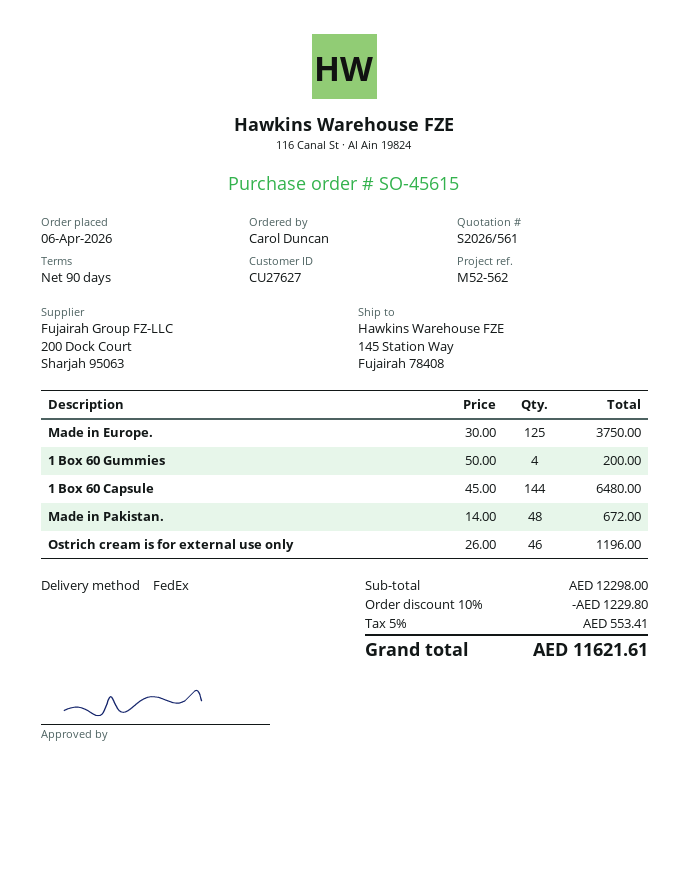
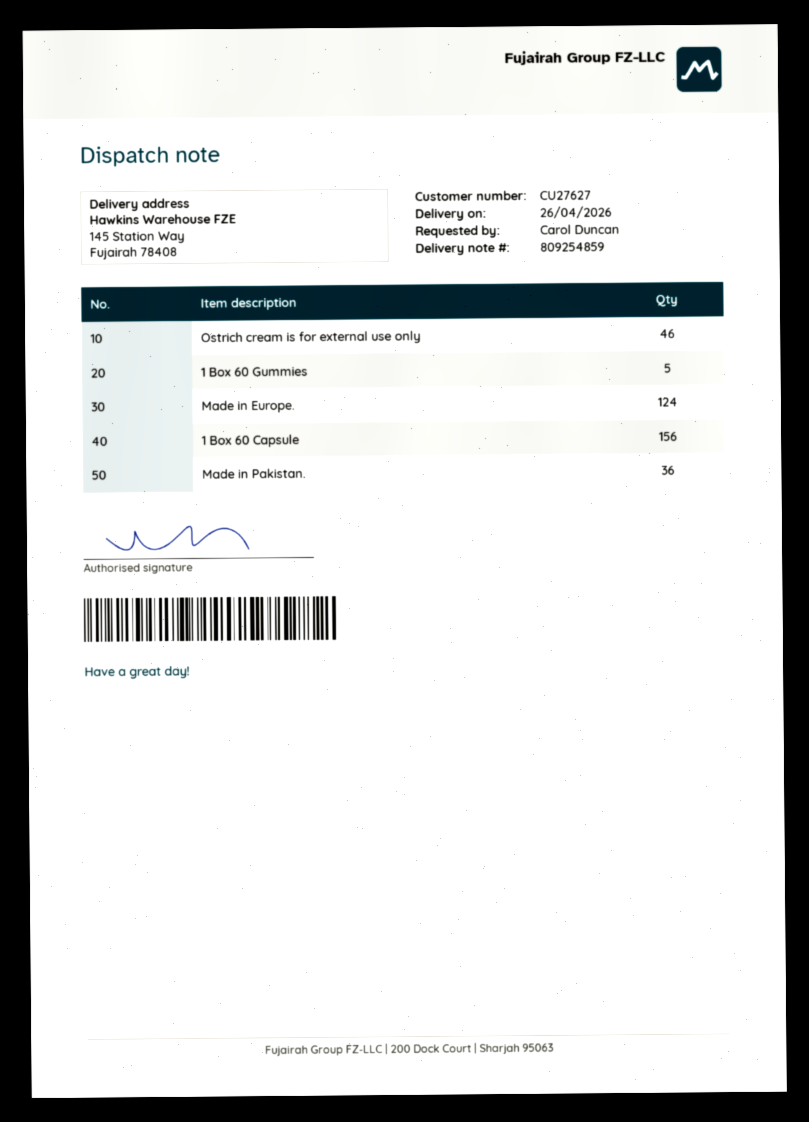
Made in Europe.: 125 -> 124
1 Box 60 Gummies: 4 -> 5
1 Box 60 Capsule: 144 -> 156
Made in Pakistan.: 48 -> 36

